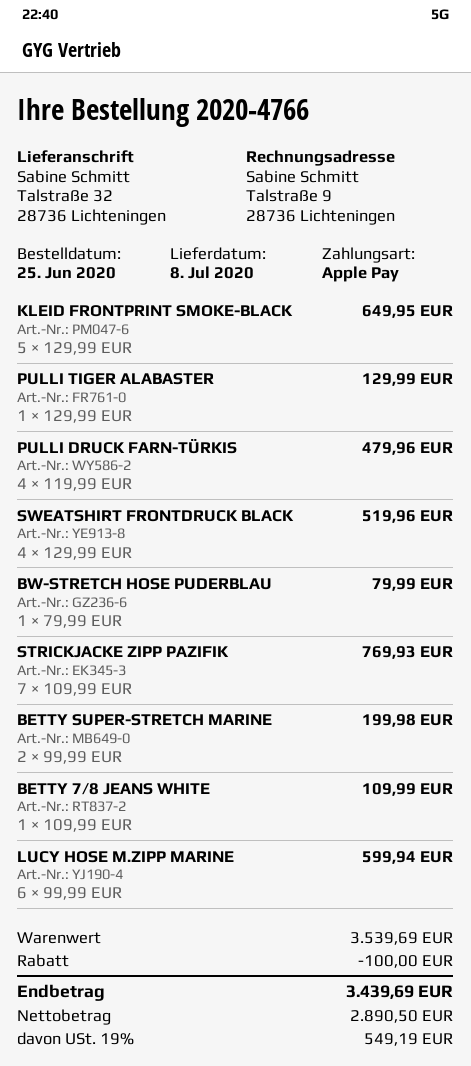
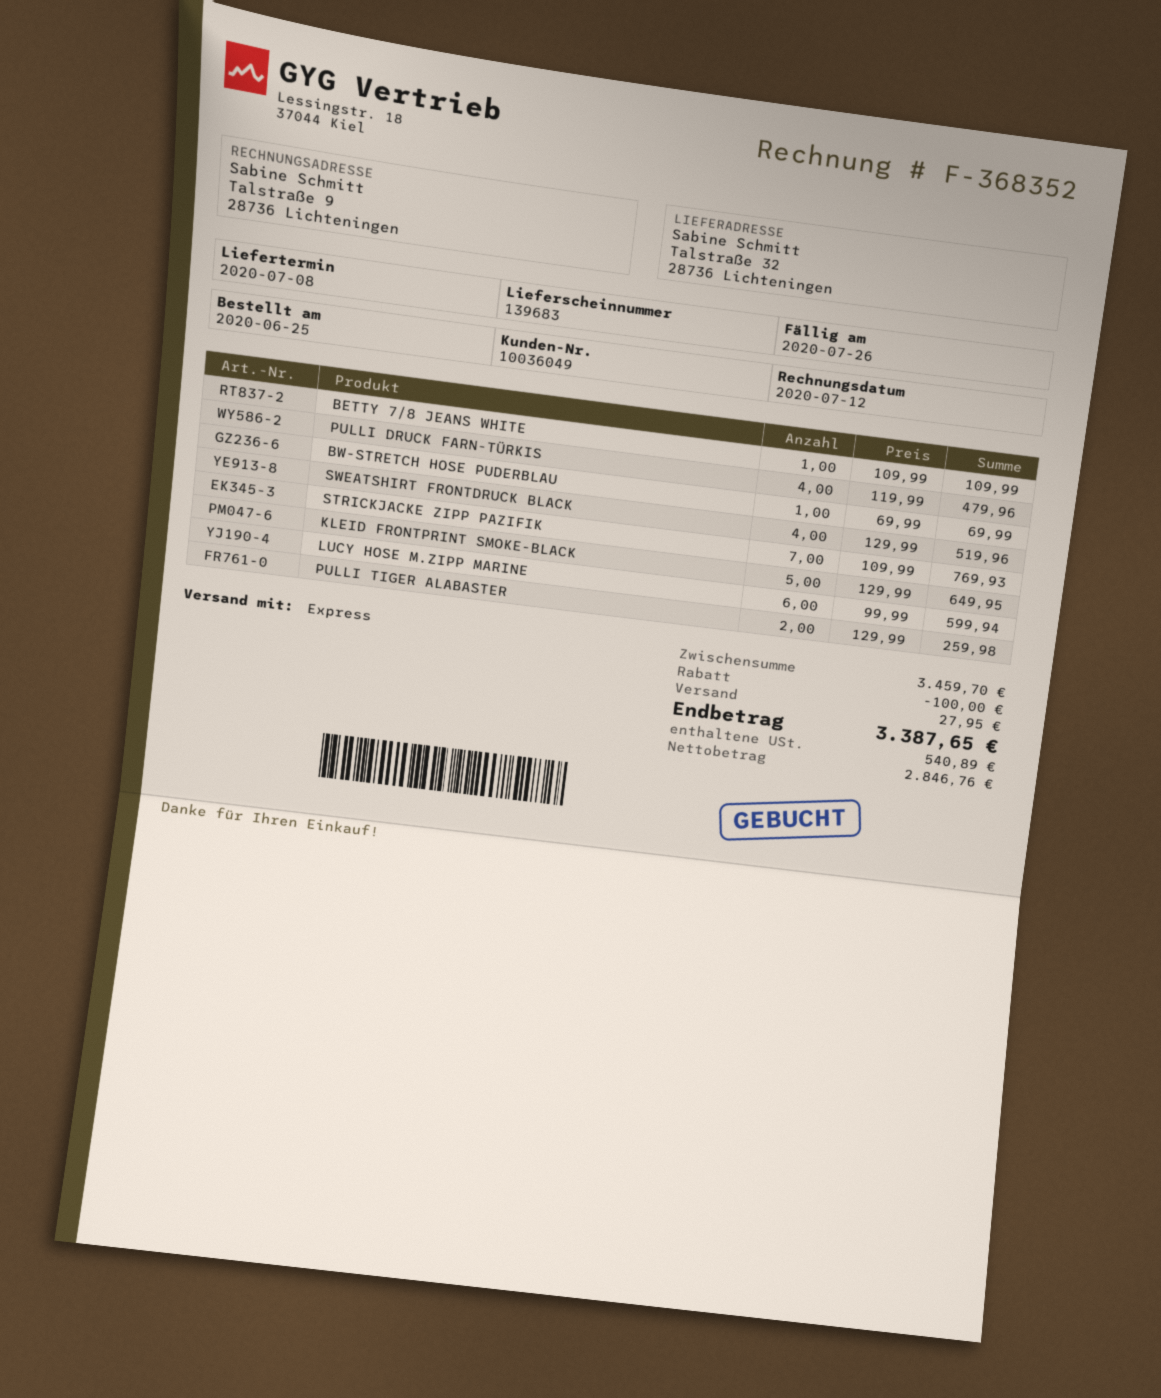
PULLI TIGER ALABASTER: 1 x 129.99 = 129.99 -> 2 x 129.99 = 259.98
BW-STRETCH HOSE PUDERBLAU: 1 x 79.99 = 79.99 -> 1 x 69.99 = 69.99
BETTY SUPER-STRETCH MARINE: 2 x 99.99 = 199.98 -> none
subtotal: 3539.69 -> 3459.70
shipping: none -> 27.95
net: 2890.50 -> 2846.76
tax: 549.19 -> 540.89
total: 3439.69 -> 3387.65

